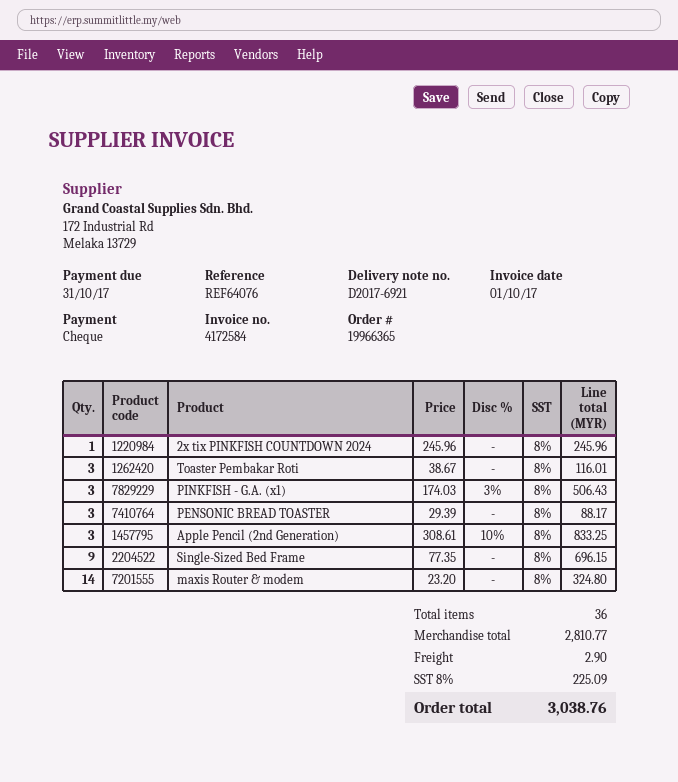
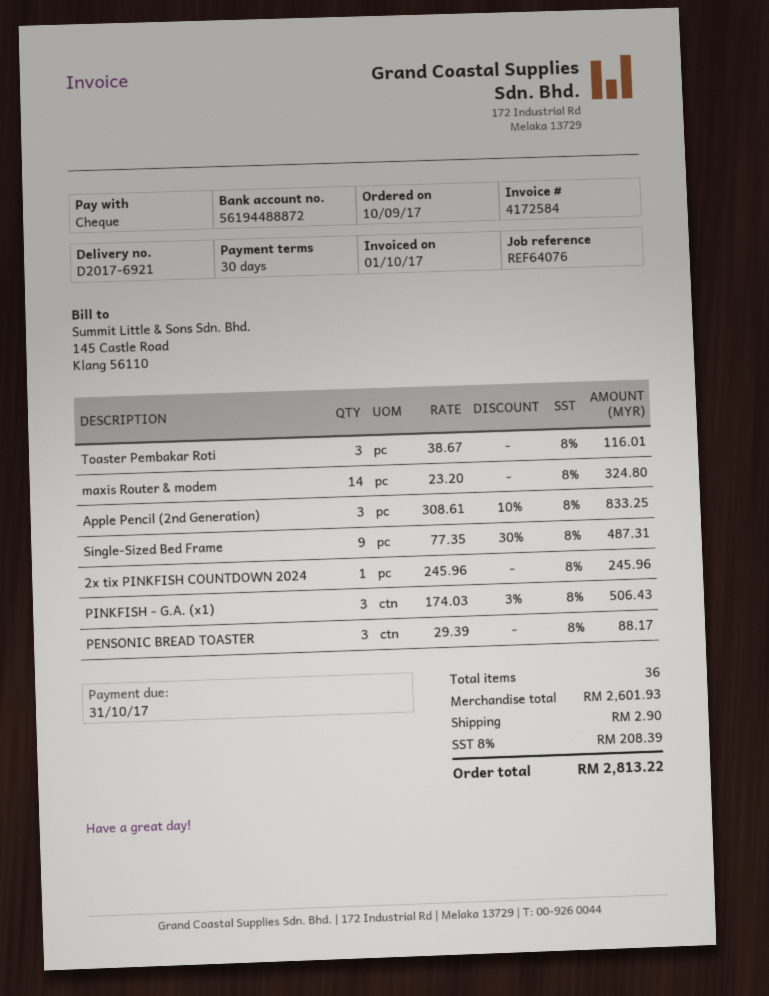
Single-Sized Bed Frame: 9 x 77.35 = 696.15 -> 9 x 77.35 - 30% = 487.31
subtotal: 2810.77 -> 2601.93
tax: 8% = 225.09 -> 8% = 208.39
total: 3038.76 -> 2813.22

